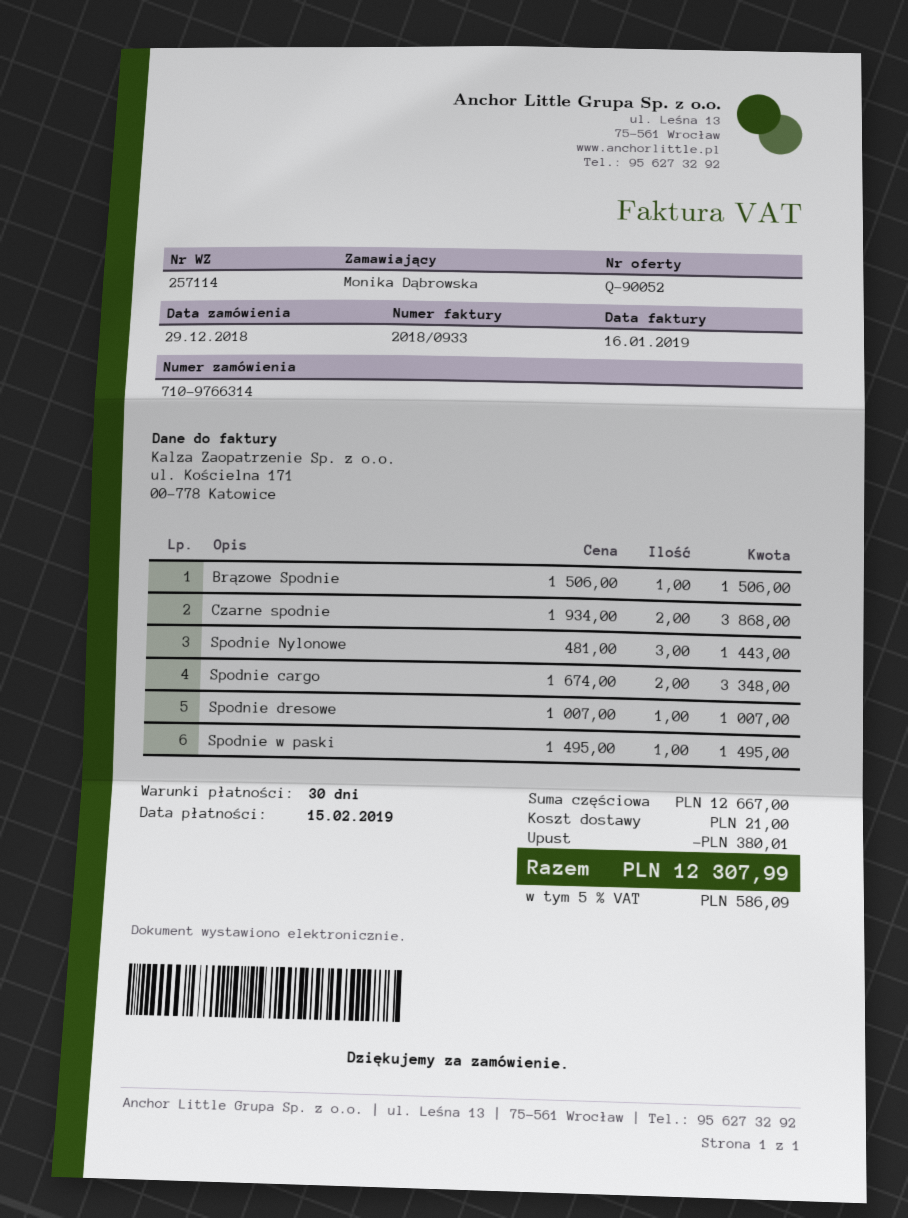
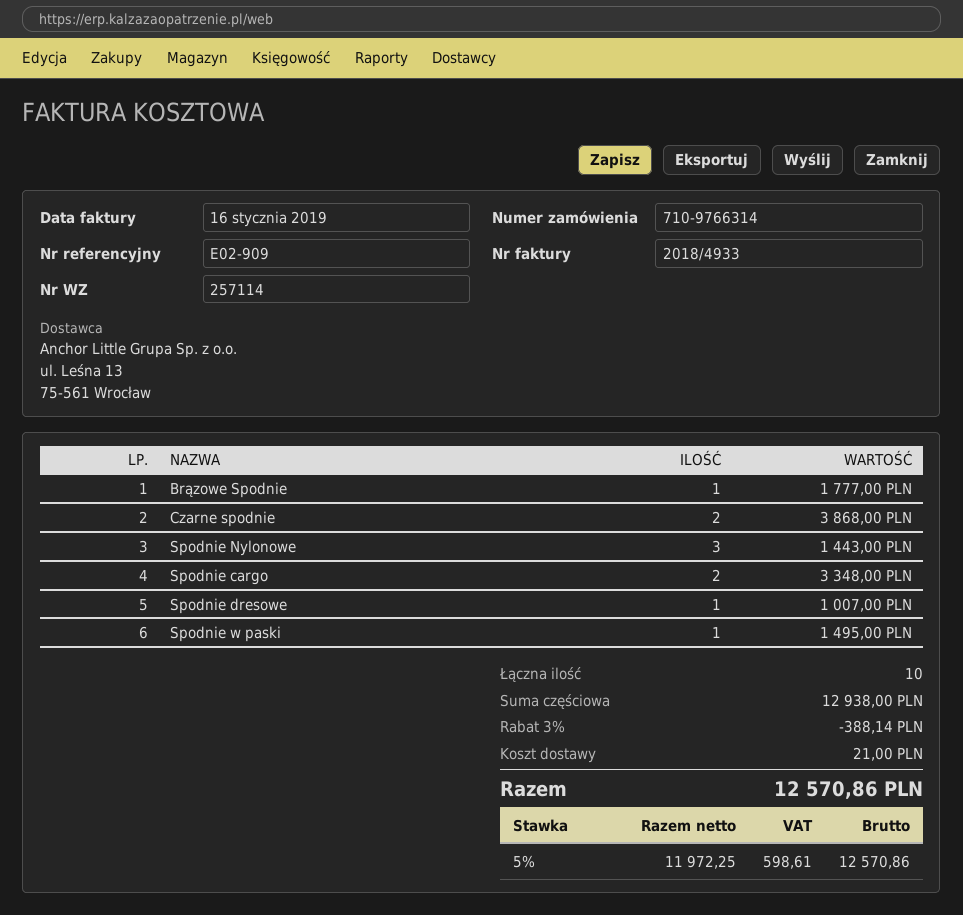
invoice number: 2018/0933 -> 2018/4933
Brązowe Spodnie: 1 for 1506.00 -> 1 for 1777.00
subtotal: 12667.00 -> 12938.00
discount: 380.01 -> 388.14
tax: 5% = 586.09 -> 5% = 598.61
total: 12307.99 -> 12570.86

